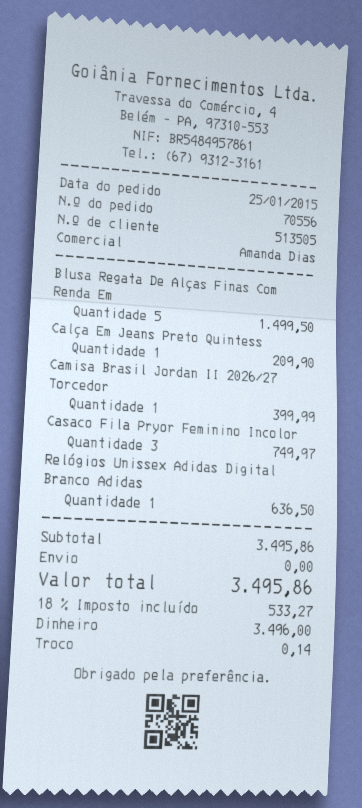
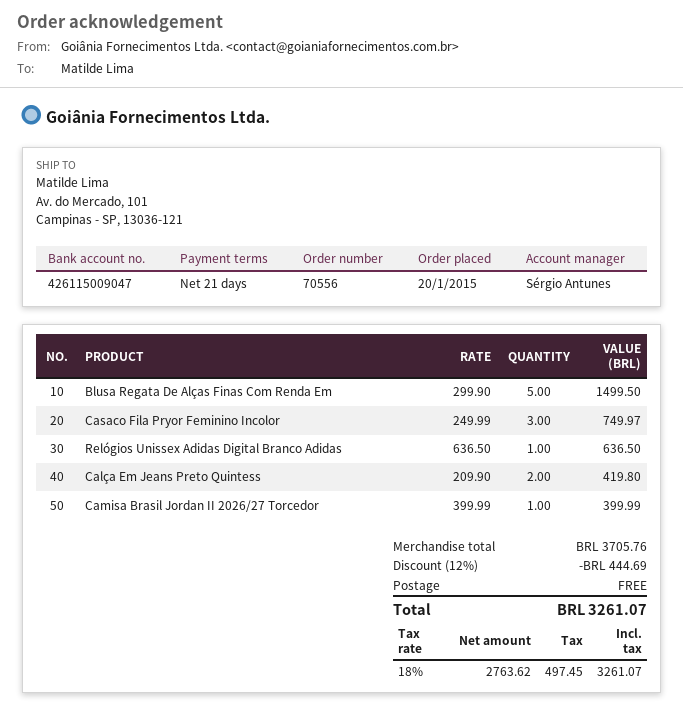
order date: 2015-01-25 -> 2015-01-20
sales rep: Amanda Dias -> Sérgio Antunes
Calça Em Jeans Preto Quintess: 1 for 209.90 -> 2 for 419.80
subtotal: 3495.86 -> 3705.76
discount: none -> 12% = 444.69
tax: 18% = 533.27 -> 18% = 497.45
total: 3495.86 -> 3261.07

